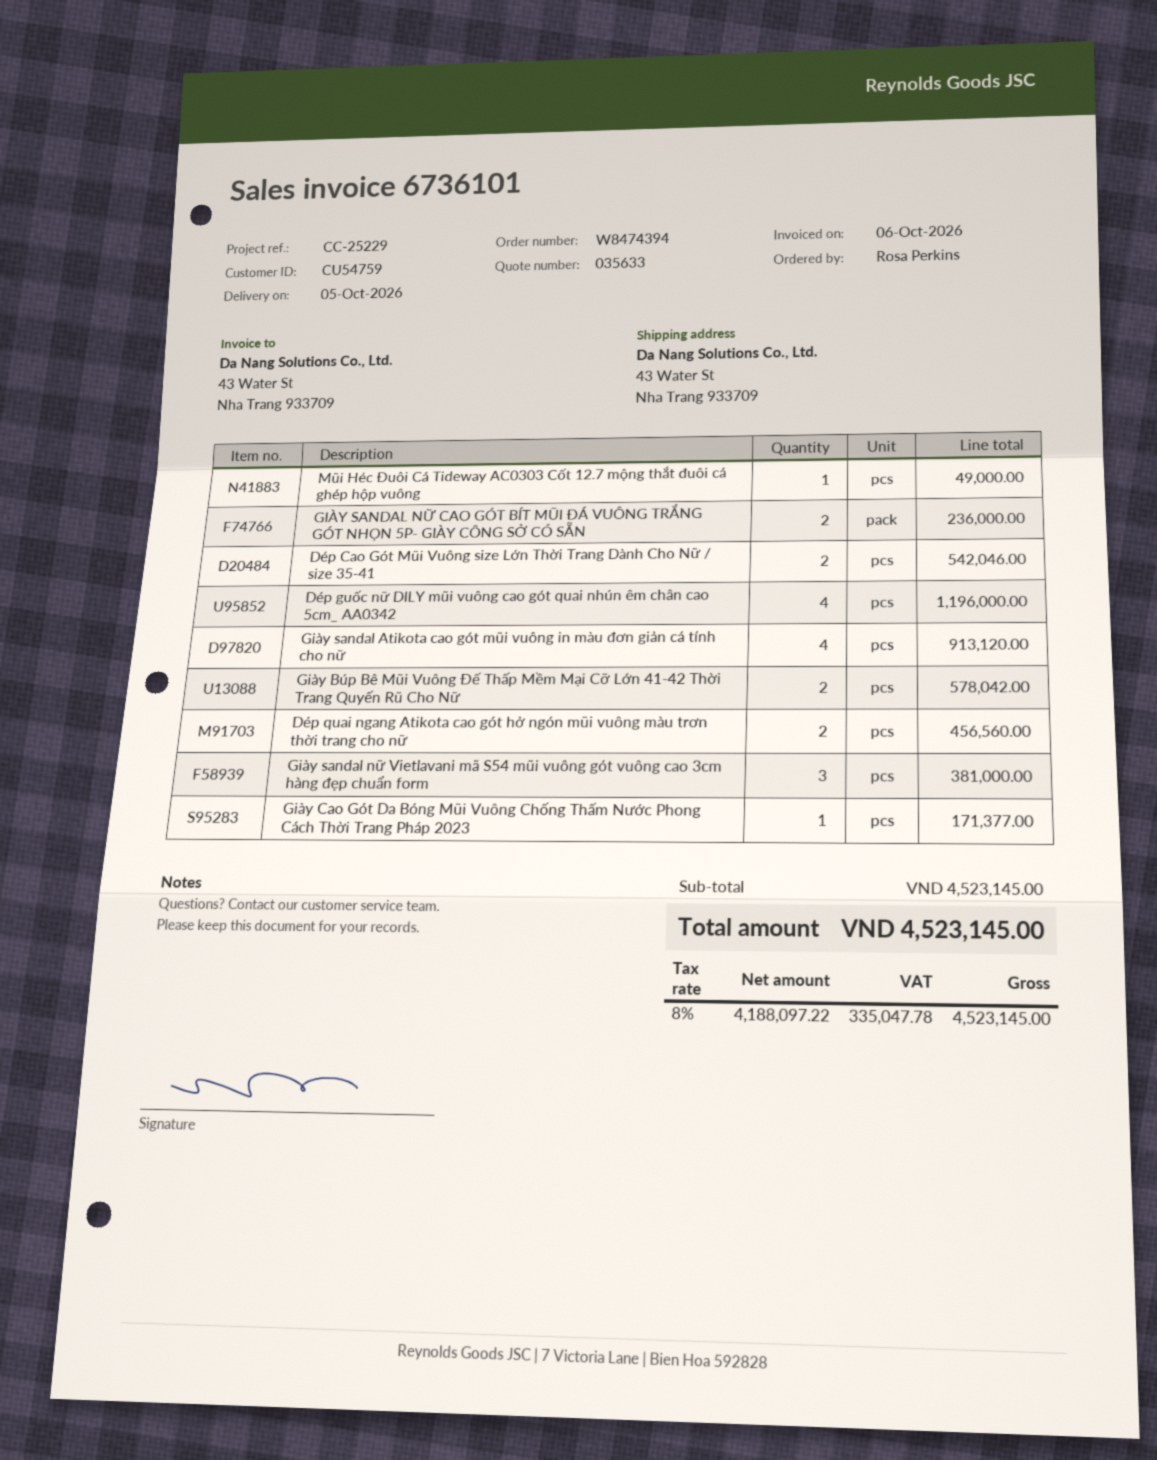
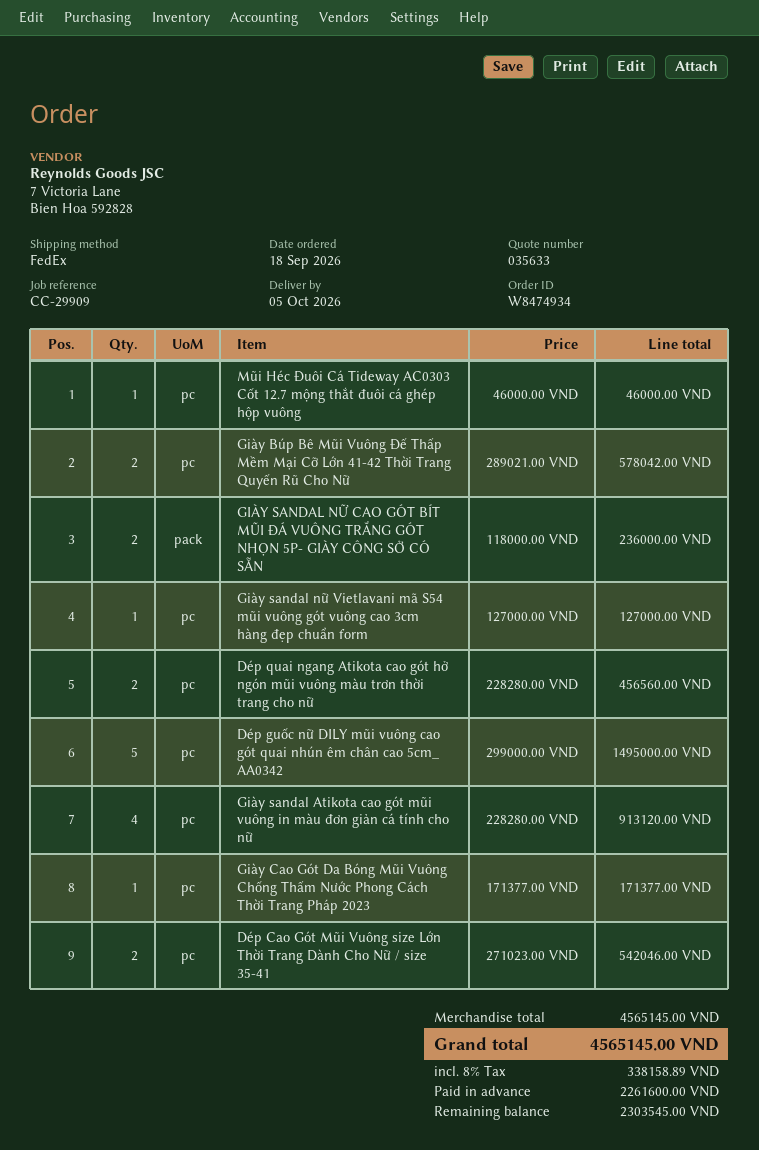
order number: W8474394 -> W8474934
reference: CC-25229 -> CC-29909
Mũi Héc Đuôi Cá Tideway AC0303 Cốt 12.7 mộng thắt đuôi cá ghép hộp vuông: 1 for 49000.00 -> 1 for 46000.00
Dép guốc nữ DILY mũi vuông cao gót quai nhún êm chân cao 5cm_ AA0342: 4 for 1196000.00 -> 5 for 1495000.00
Giày sandal nữ Vietlavani mã S54 mũi vuông gót vuông cao 3cm hàng đẹp chuẩn form: 3 for 381000.00 -> 1 for 127000.00
subtotal: 4523145.00 -> 4565145.00
tax: 8% = 335047.78 -> 8% = 338158.89
total: 4523145.00 -> 4565145.00

